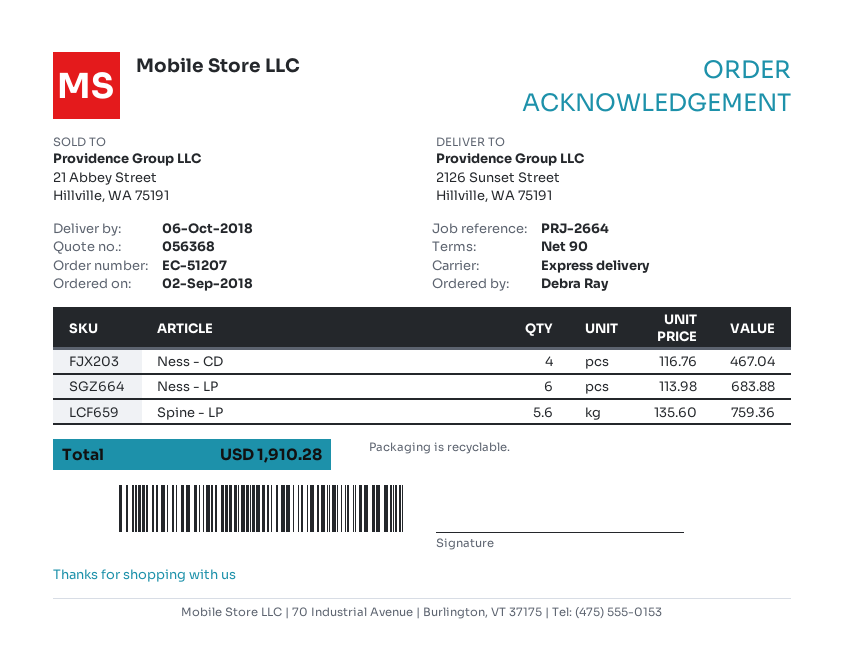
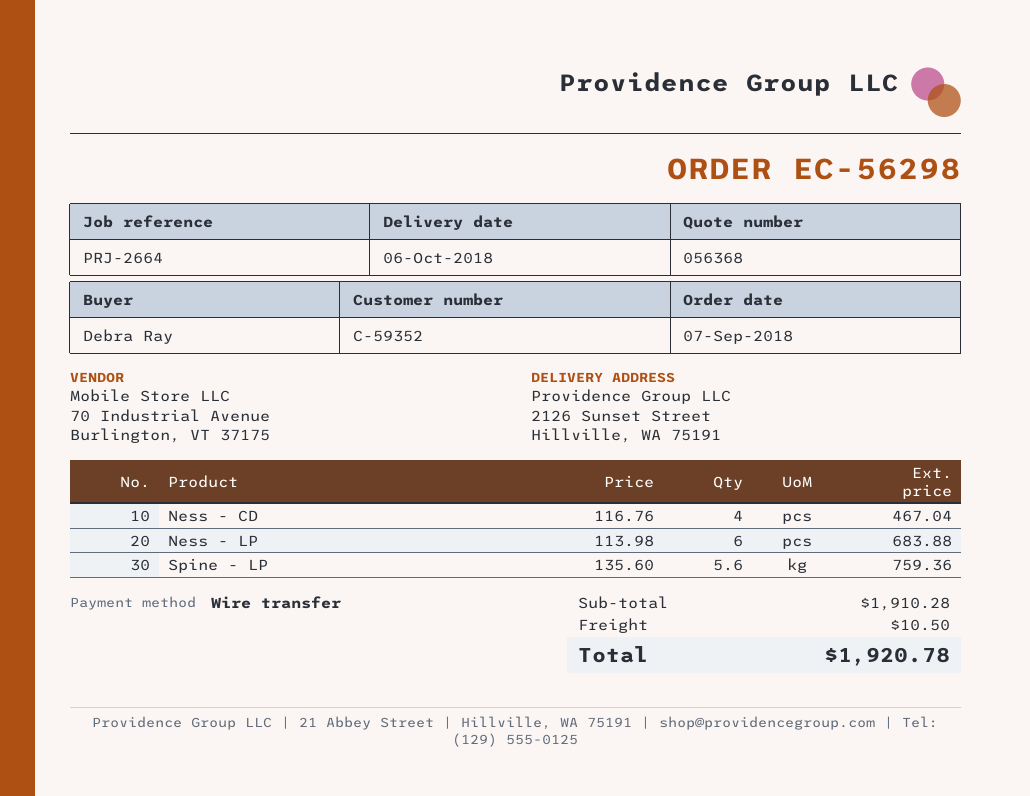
order number: EC-51207 -> EC-56298
order date: 2018-09-02 -> 2018-09-07
shipping: none -> 10.50
total: 1910.28 -> 1920.78

